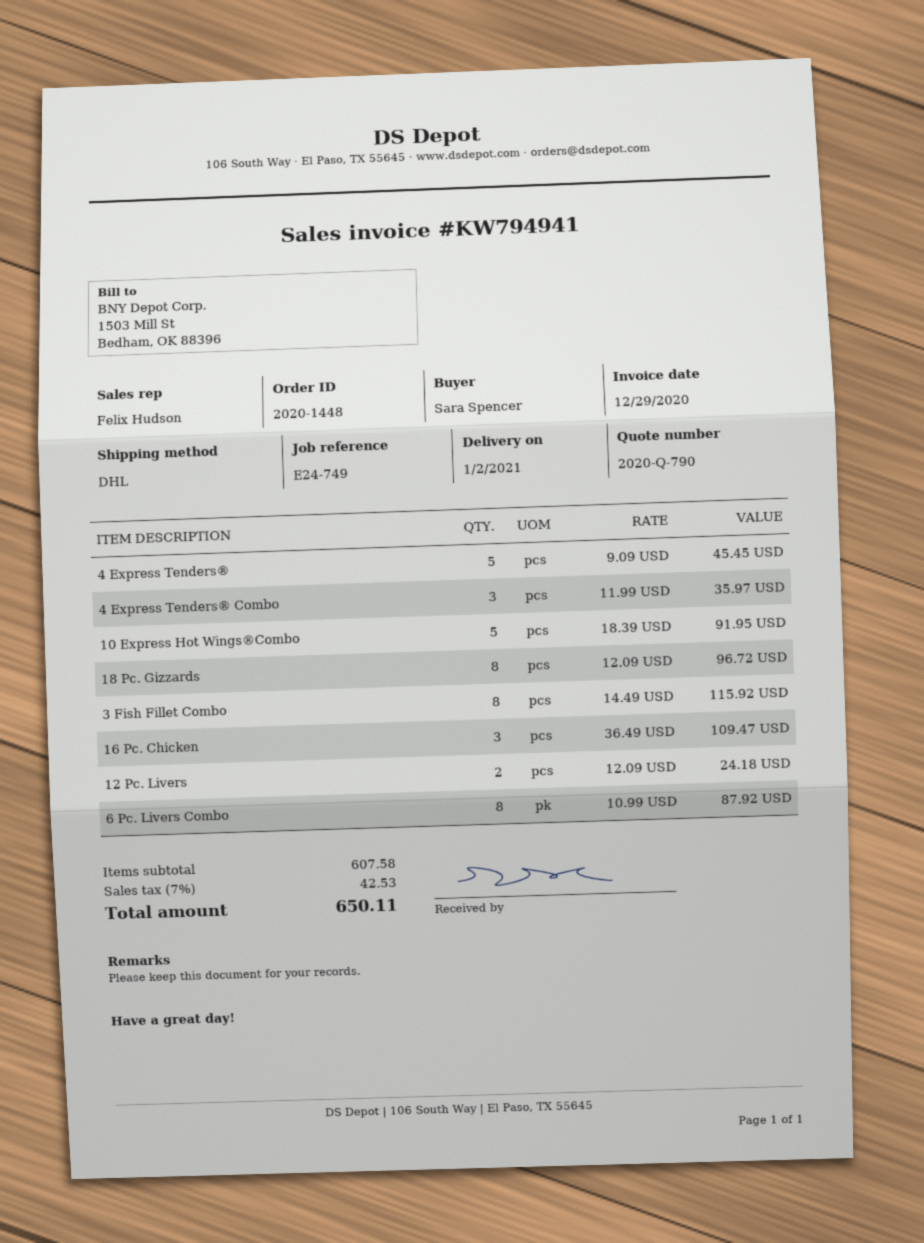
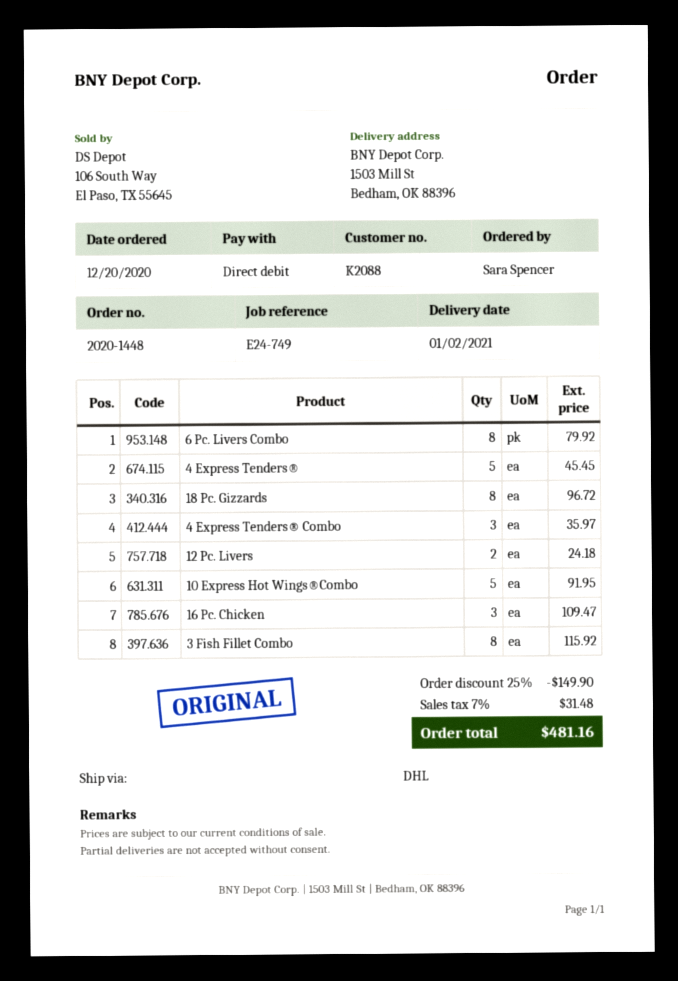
6 Pc. Livers Combo: 8 for 87.92 -> 8 for 79.92
discount: none -> 25% = 149.90
tax: 7% = 42.53 -> 7% = 31.48
total: 650.11 -> 481.16

